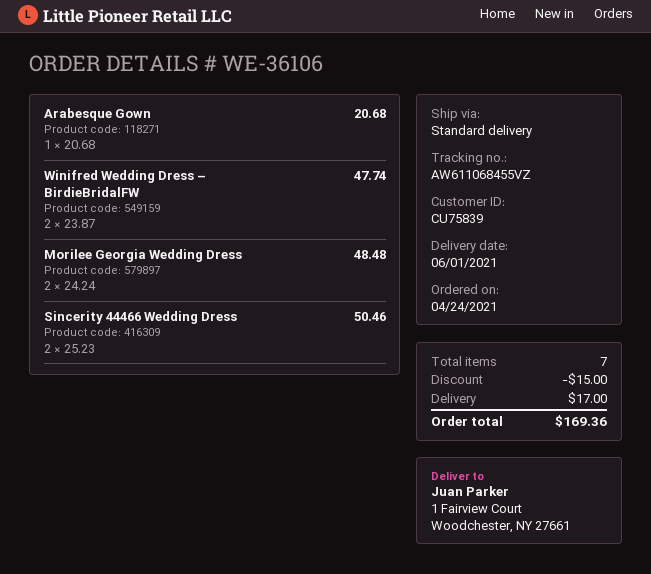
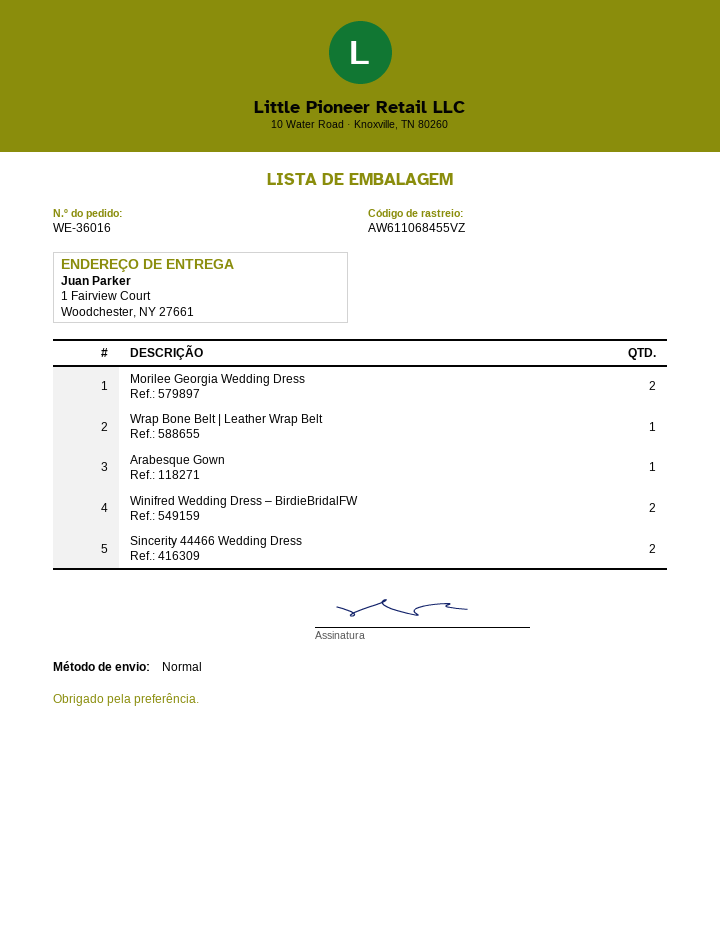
order number: WE-36106 -> WE-36016
Wrap Bone Belt | Leather Wrap Belt: none -> 1

